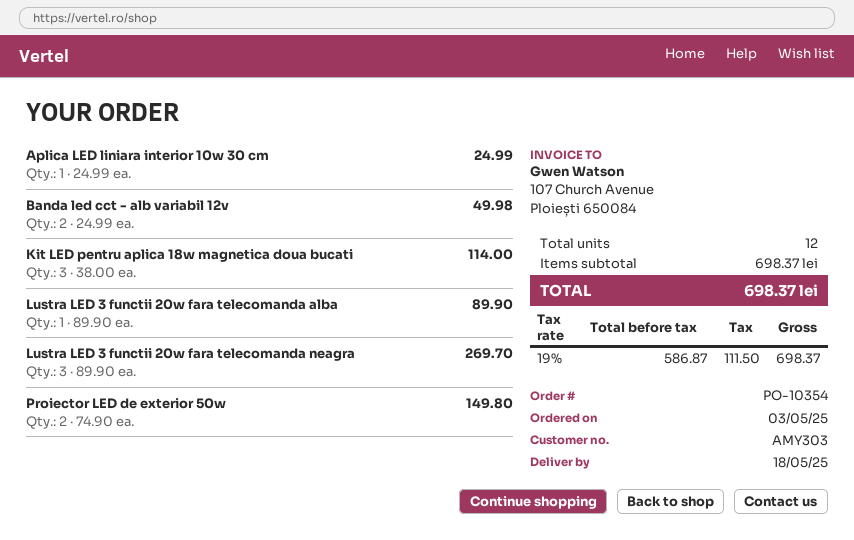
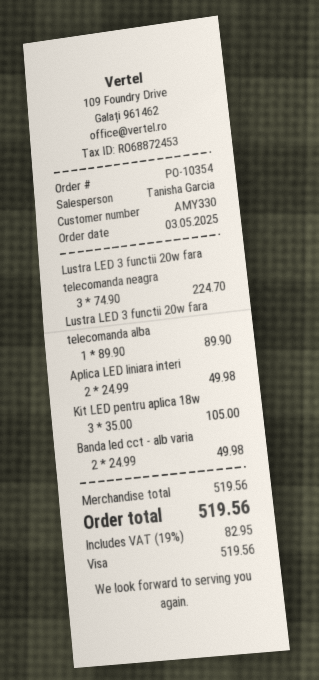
customer number: AMY303 -> AMY330
Aplica LED liniara interior 10w 30 cm: 1 x 24.99 = 24.99 -> 2 x 24.99 = 49.98
Kit LED pentru aplica 18w magnetica doua bucati: 3 x 38.00 = 114.00 -> 3 x 35.00 = 105.00
Lustra LED 3 functii 20w fara telecomanda neagra: 3 x 89.90 = 269.70 -> 3 x 74.90 = 224.70
Proiector LED de exterior 50w: 2 x 74.90 = 149.80 -> none
subtotal: 698.37 -> 519.56
tax: 19% = 111.50 -> 19% = 82.95
total: 698.37 -> 519.56

